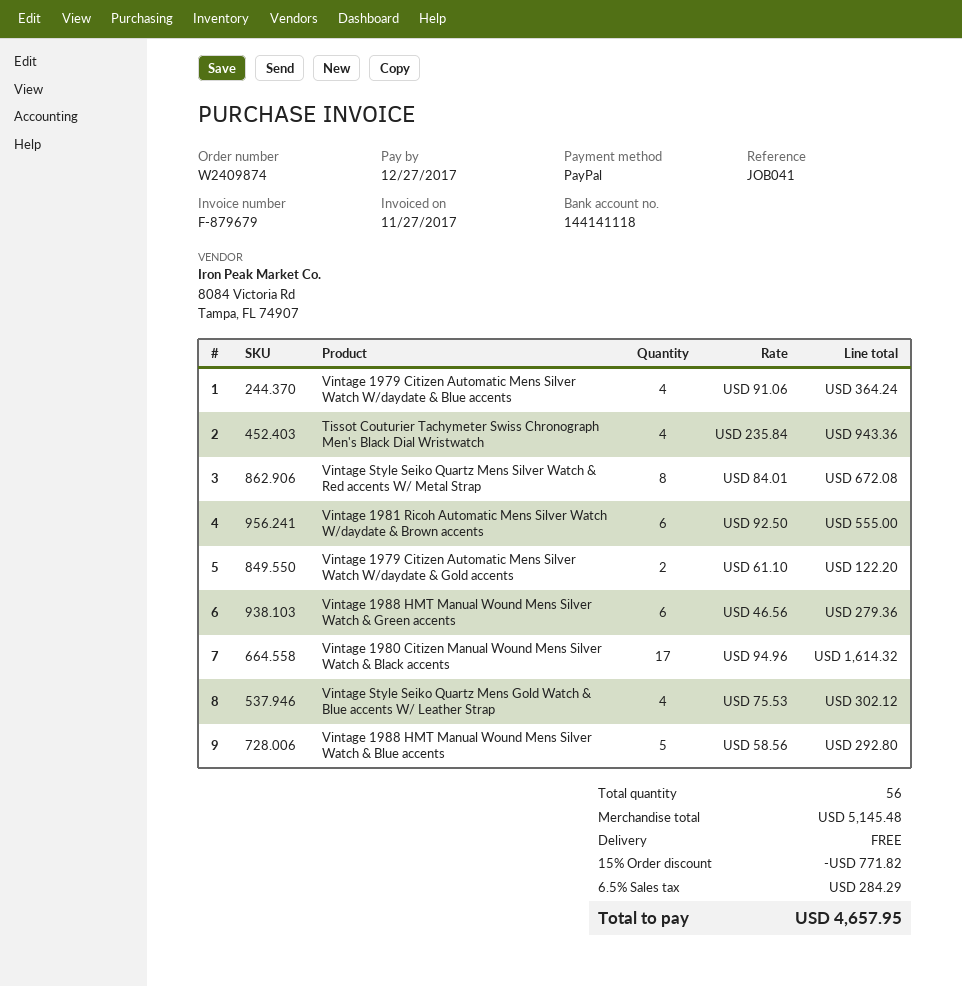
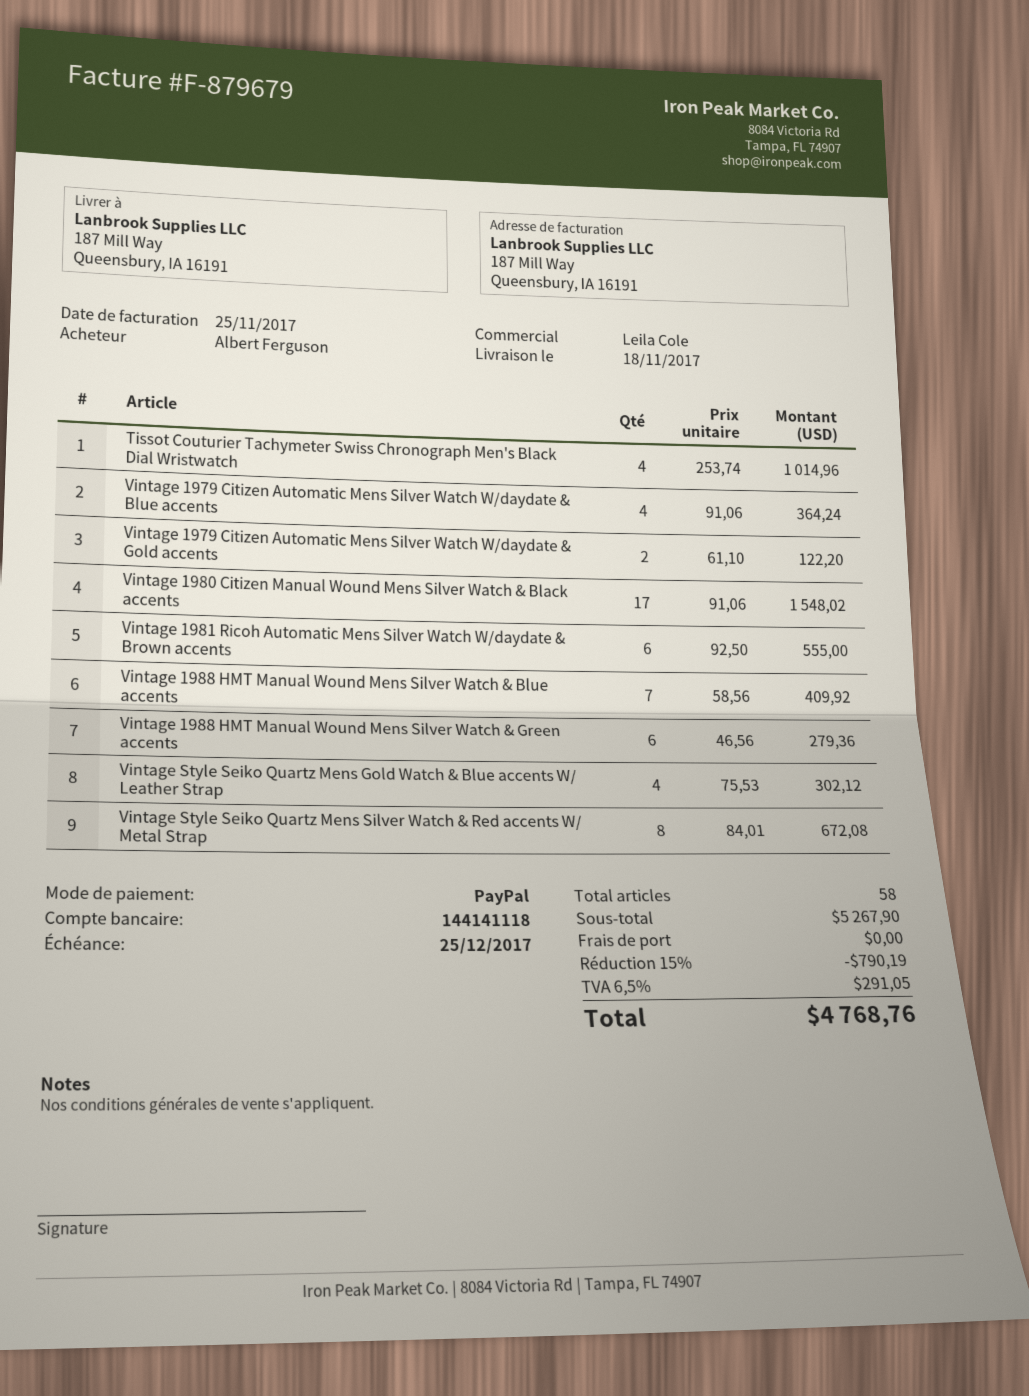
invoice date: 2017-11-27 -> 2017-11-25
due date: 2017-12-27 -> 2017-12-25
Tissot Couturier Tachymeter Swiss Chronograph Men's Black Dial Wristwatch: 4 x 235.84 = 943.36 -> 4 x 253.74 = 1014.96
Vintage 1980 Citizen Manual Wound Mens Silver Watch & Black accents: 17 x 94.96 = 1614.32 -> 17 x 91.06 = 1548.02
Vintage 1988 HMT Manual Wound Mens Silver Watch & Blue accents: 5 x 58.56 = 292.80 -> 7 x 58.56 = 409.92
total quantity: 56 -> 58
subtotal: 5145.48 -> 5267.90
discount: 15% = 771.82 -> 15% = 790.19
tax: 6.5% = 284.29 -> 6.5% = 291.05
total: 4657.95 -> 4768.76

